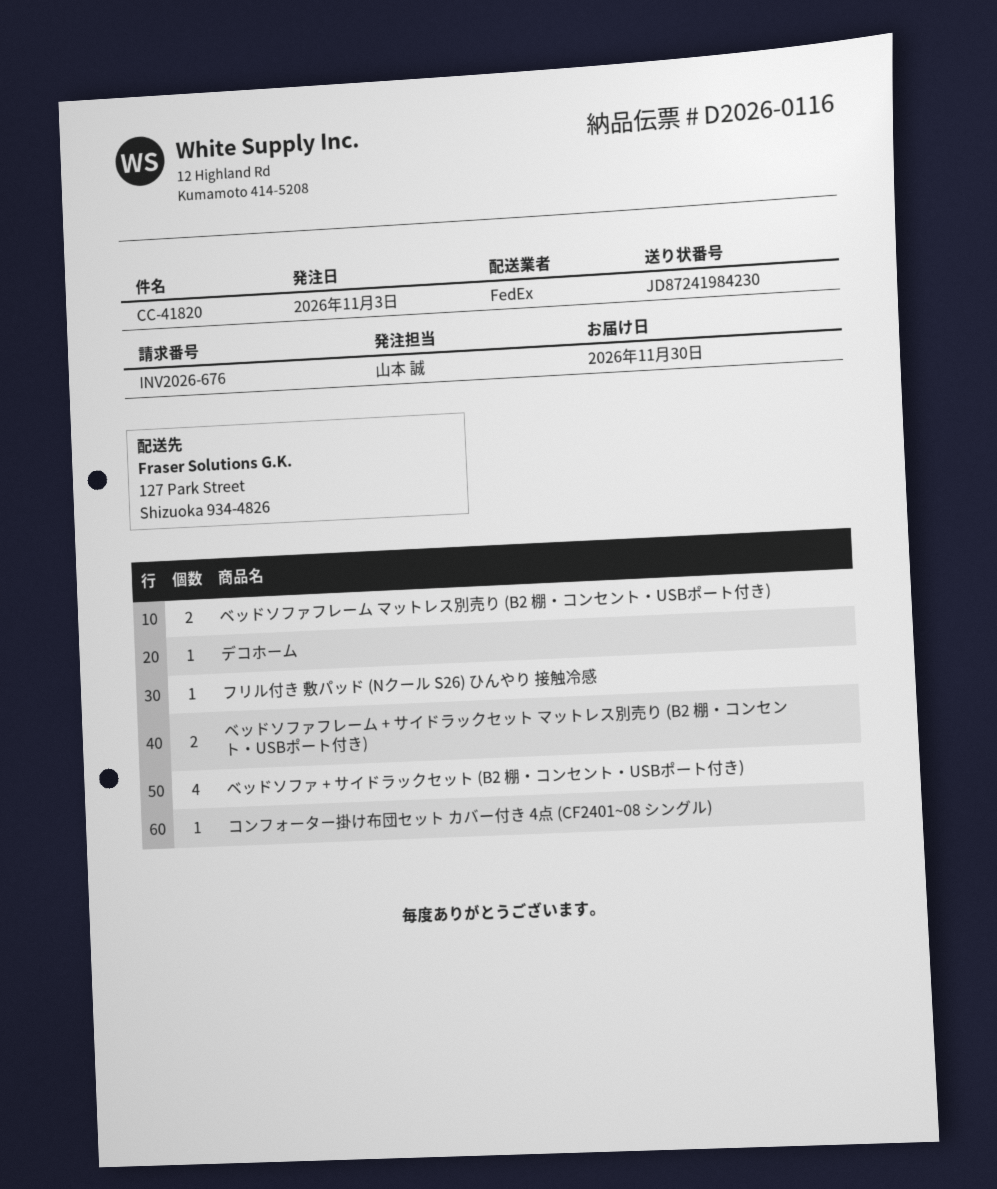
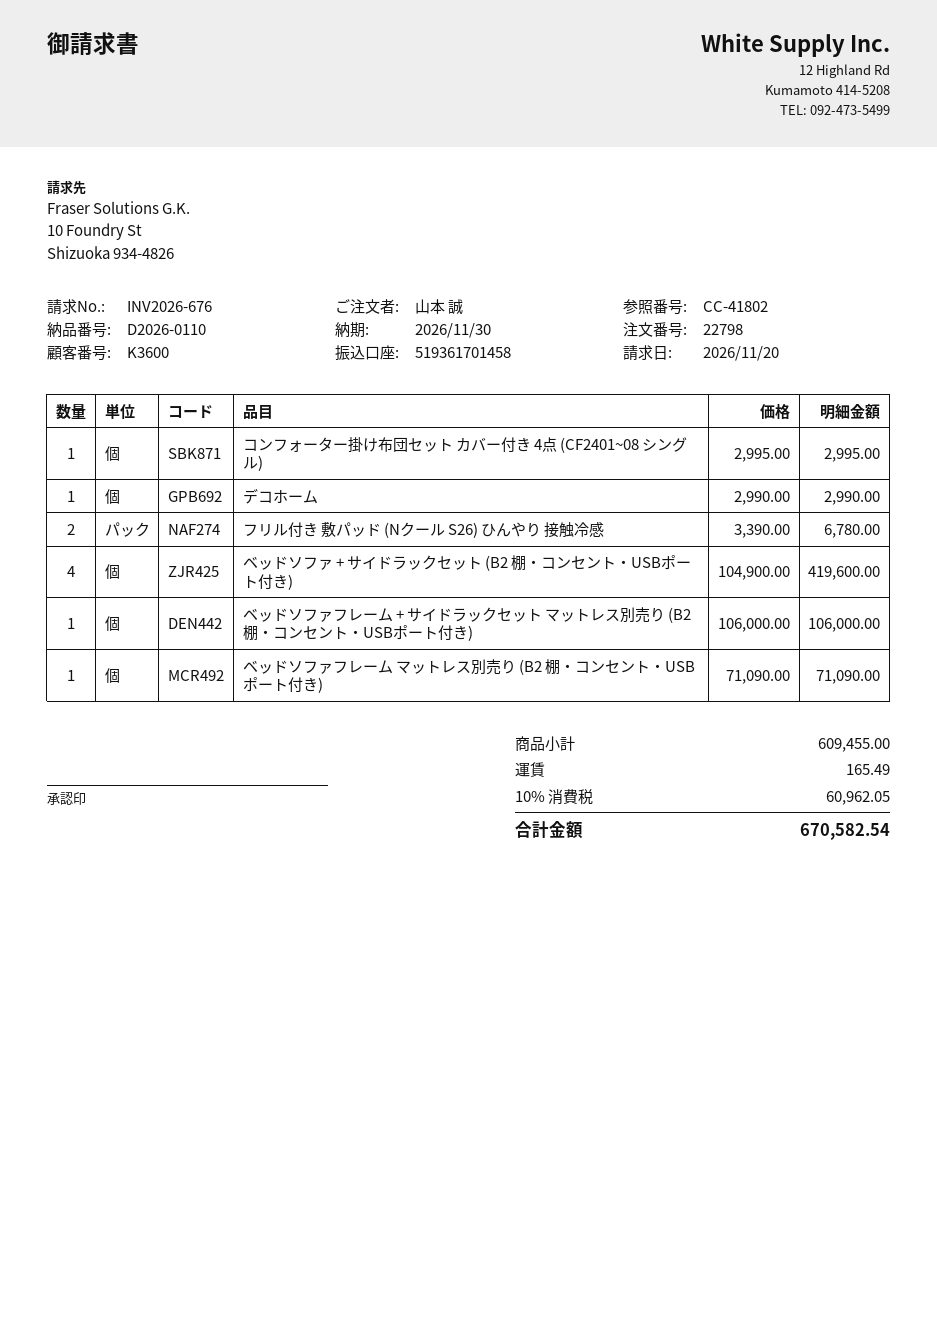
delivery note number: D2026-0116 -> D2026-0110
reference: CC-41820 -> CC-41802
ベッドソファフレーム マットレス別売り (B2 棚・コンセント・USBポート付き): 2 -> 1
フリル付き 敷パッド (Nクール S26) ひんやり 接触冷感: 1 -> 2
ベッドソファフレーム + サイドラックセット マットレス別売り (B2 棚・コンセント・USBポート付き): 2 -> 1

